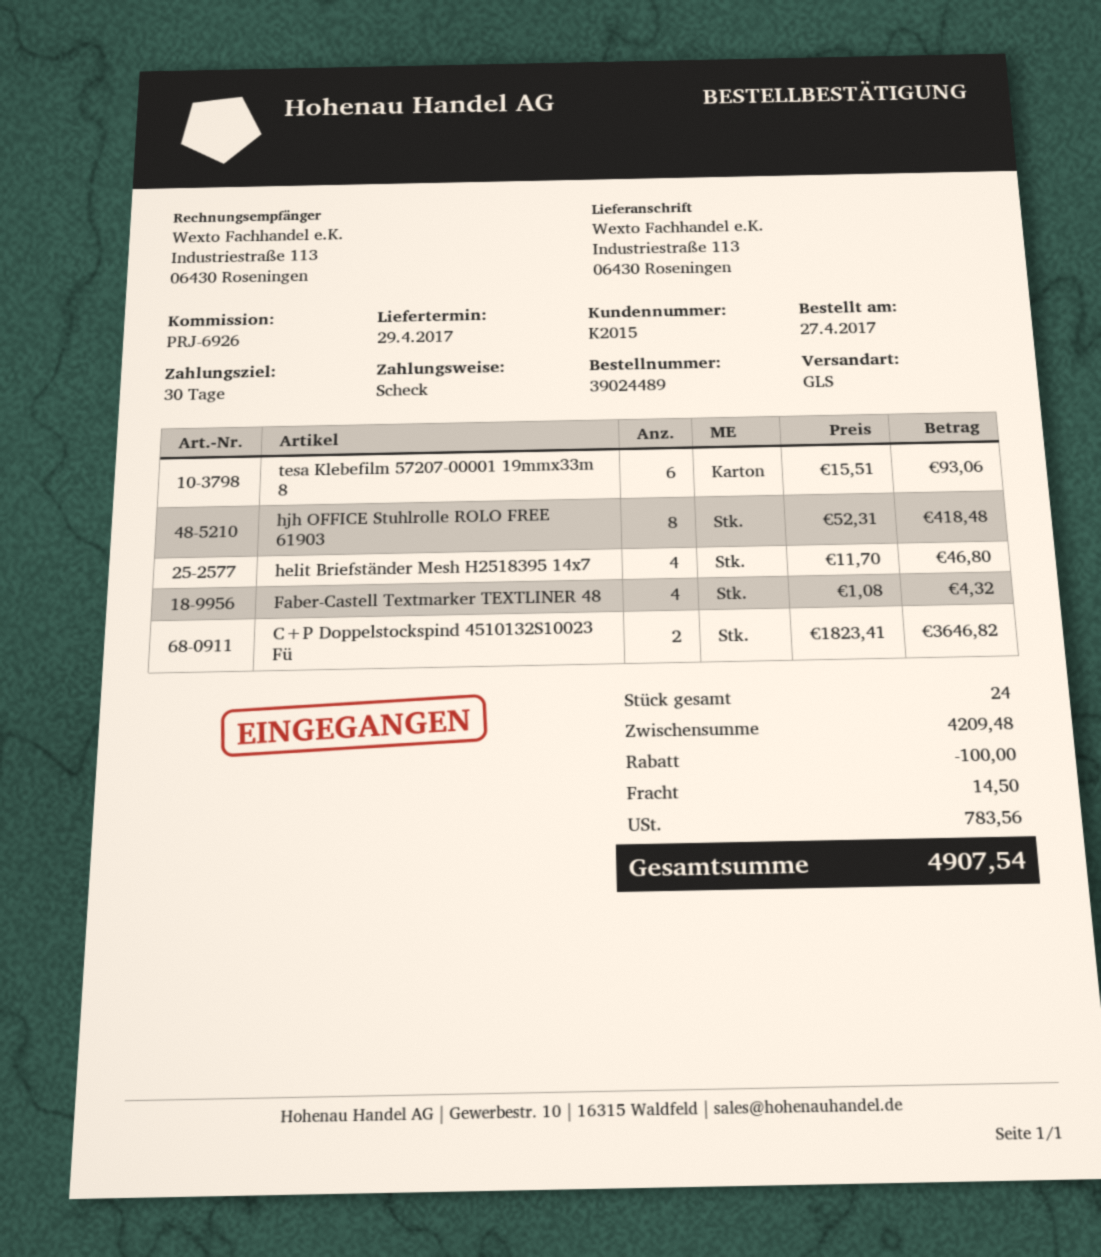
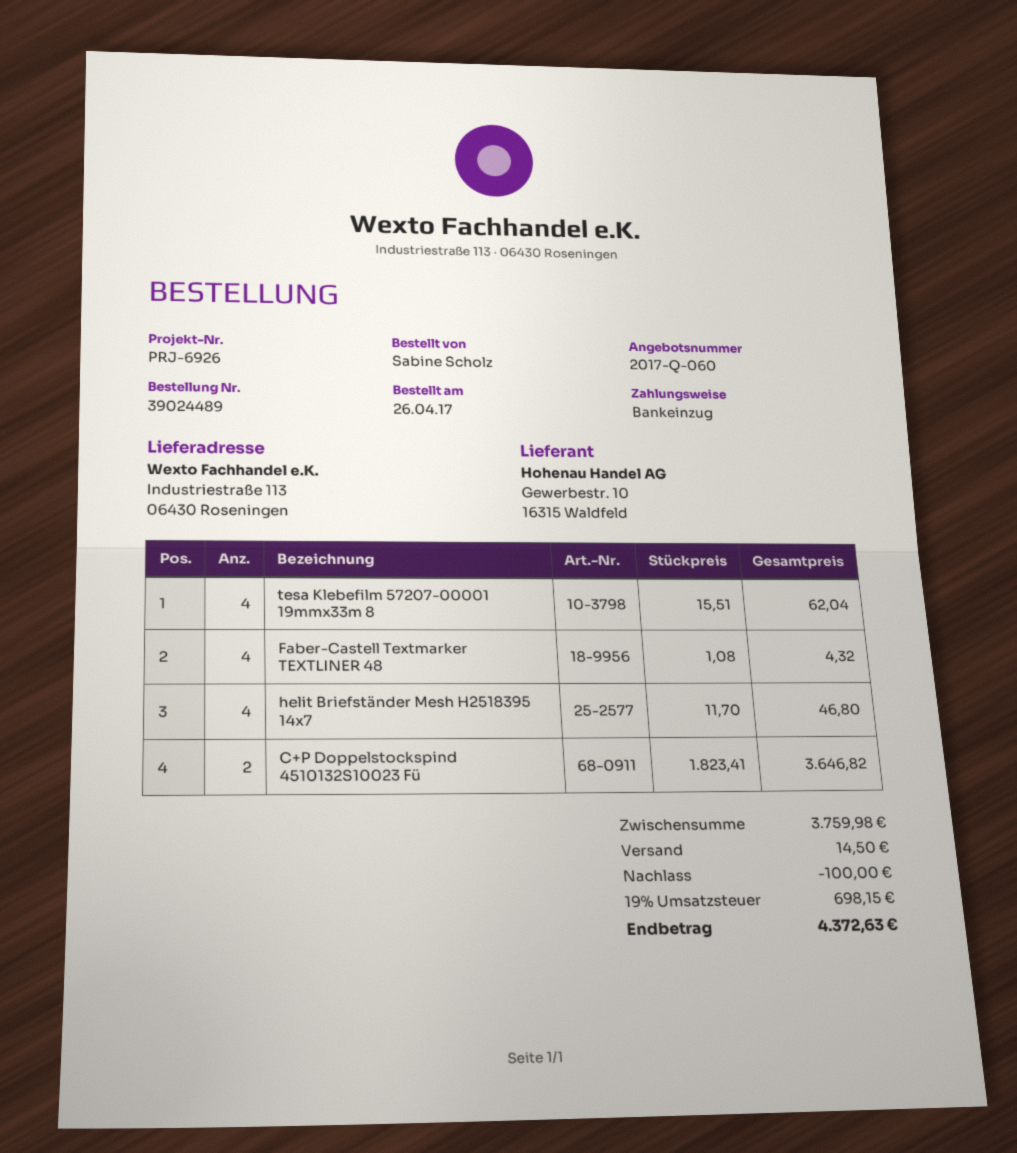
order date: 2017-04-27 -> 2017-04-26
payment method: cheque -> direct debit
tesa Klebefilm 57207-00001 19mmx33m 8: 6 x 15.51 = 93.06 -> 4 x 15.51 = 62.04
hjh OFFICE Stuhlrolle ROLO FREE 61903: 8 x 52.31 = 418.48 -> none
subtotal: 4209.48 -> 3759.98
tax: 783.56 -> 698.15
total: 4907.54 -> 4372.63

